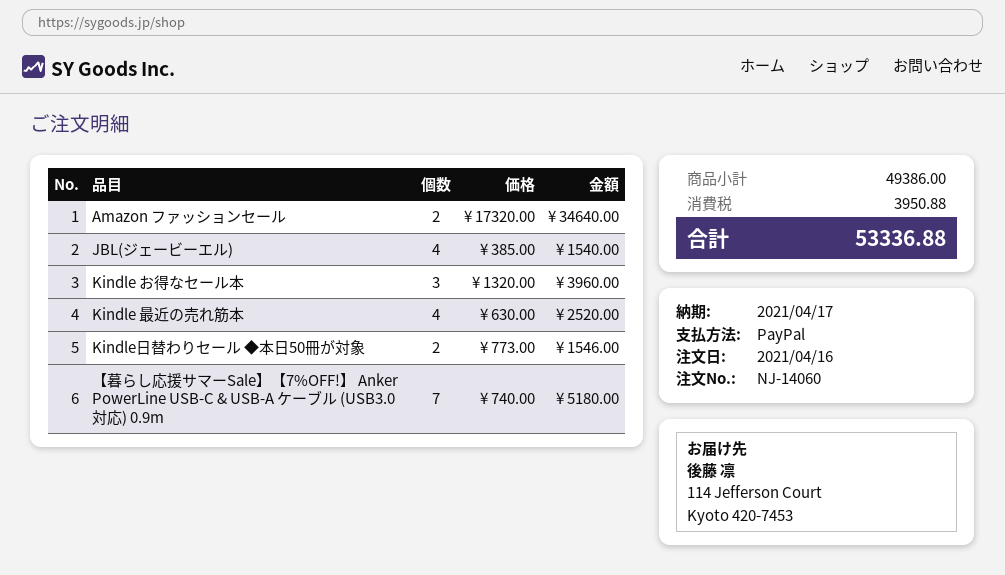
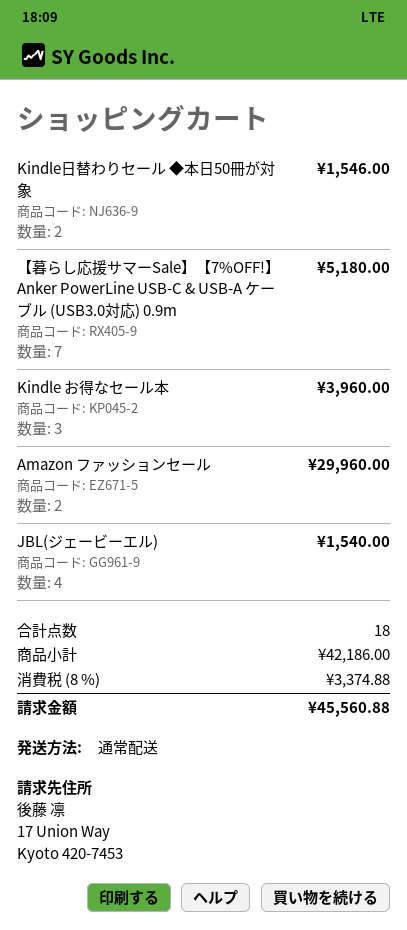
Amazon ファッションセール: 2 for 34640.00 -> 2 for 29960.00
Kindle 最近の売れ筋本: 4 for 2520.00 -> none
subtotal: 49386.00 -> 42186.00
tax: 3950.88 -> 3374.88
total: 53336.88 -> 45560.88

